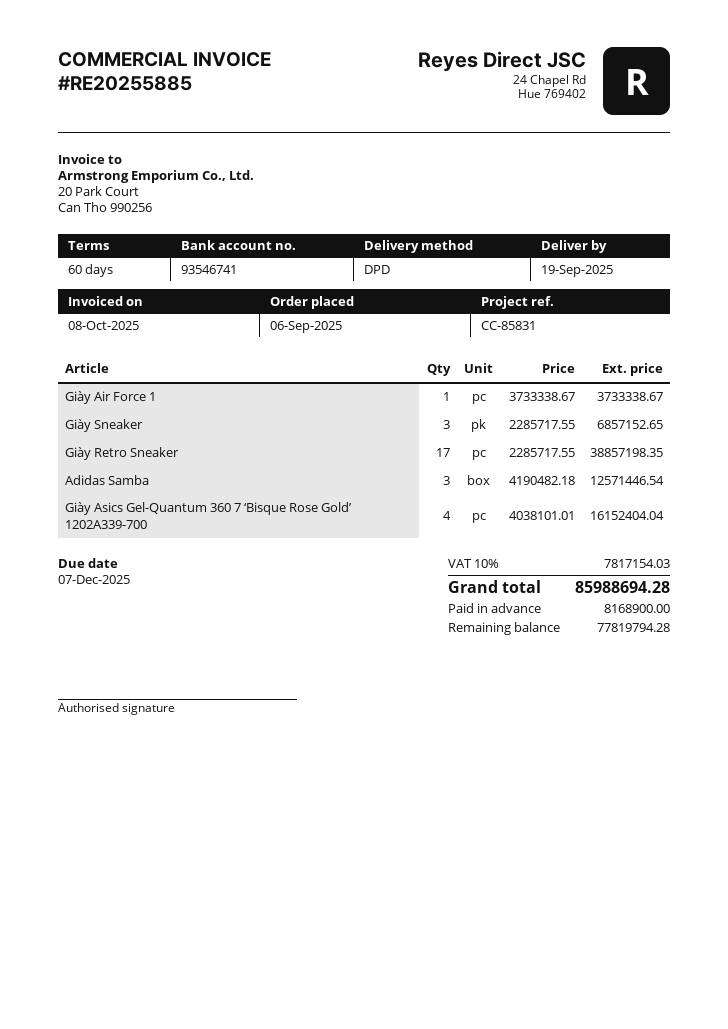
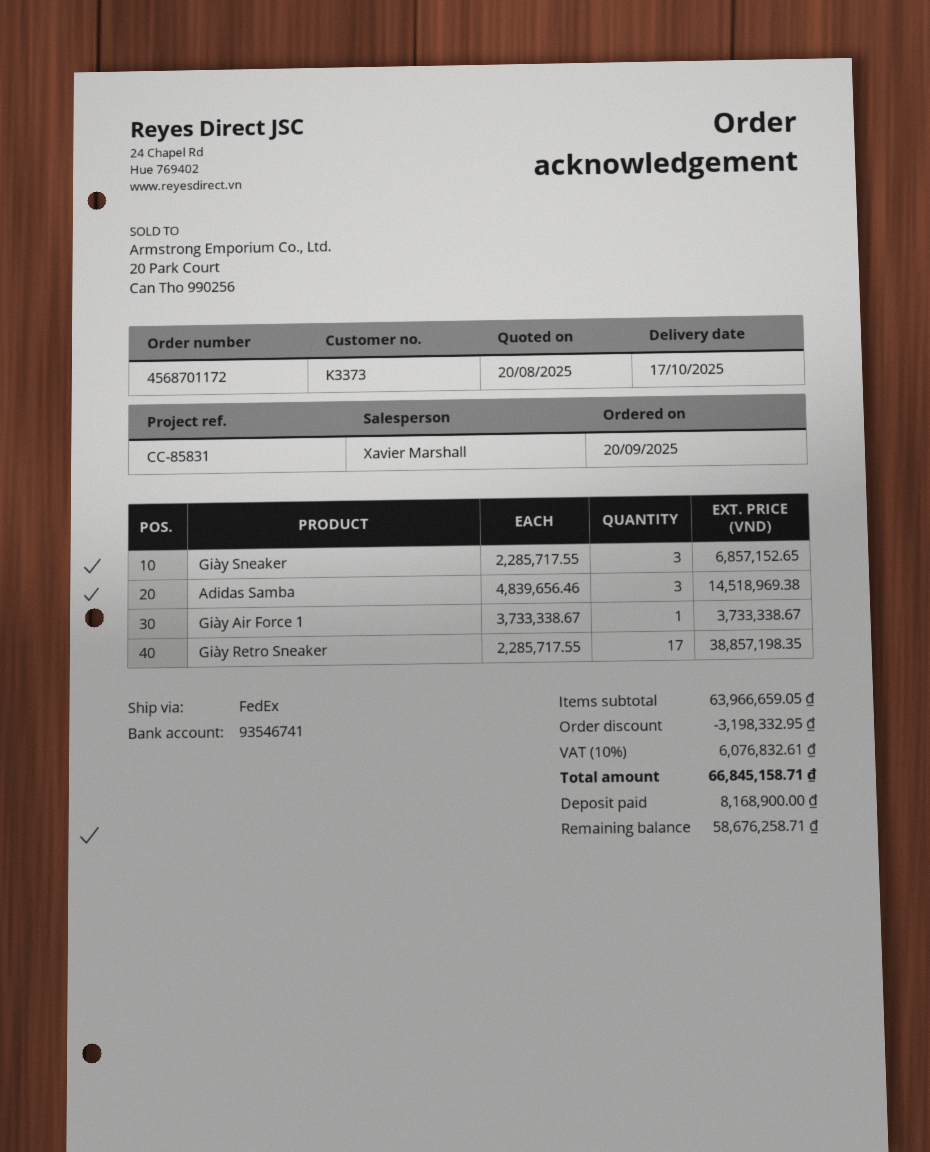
order date: 2025-09-06 -> 2025-09-20
delivery date: 2025-09-19 -> 2025-10-17
shipping method: DPD -> FedEx
Adidas Samba: 3 x 4190482.18 = 12571446.54 -> 3 x 4839656.46 = 14518969.38
Giày Asics Gel-Quantum 360 7 ‘Bisque Rose Gold’ 1202A339-700: 4 x 4038101.01 = 16152404.04 -> none
discount: none -> 3198332.95
tax: 10% = 7817154.03 -> 10% = 6076832.61
total: 85988694.28 -> 66845158.71
balance: 77819794.28 -> 58676258.71

